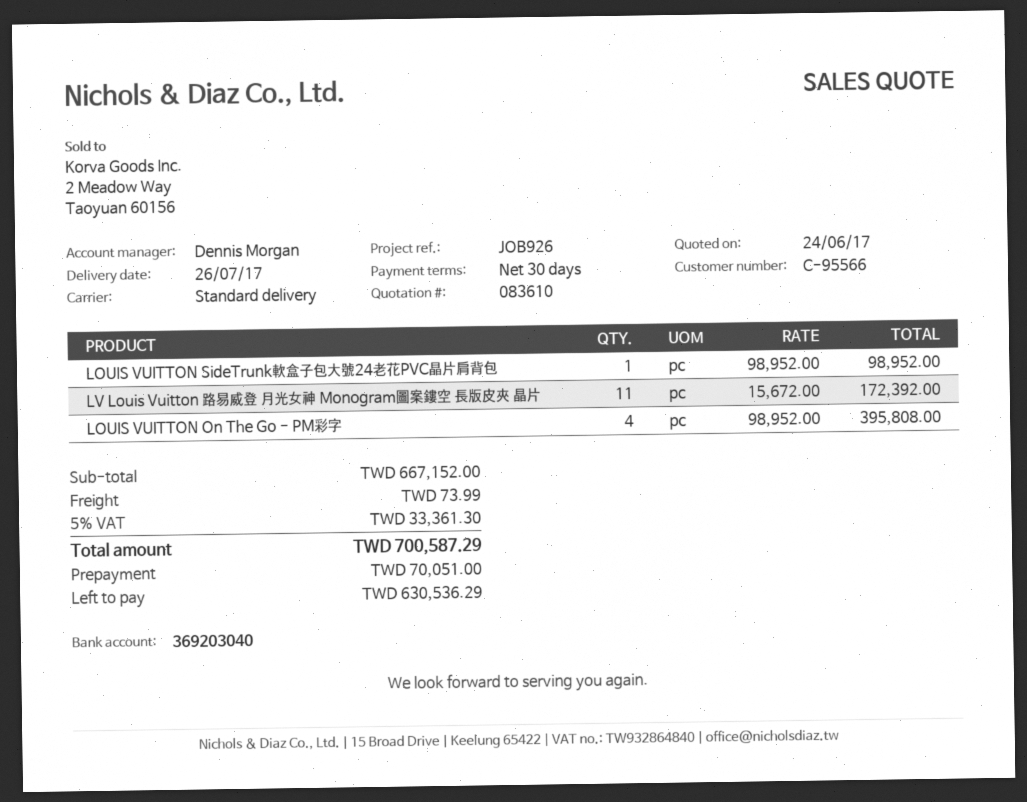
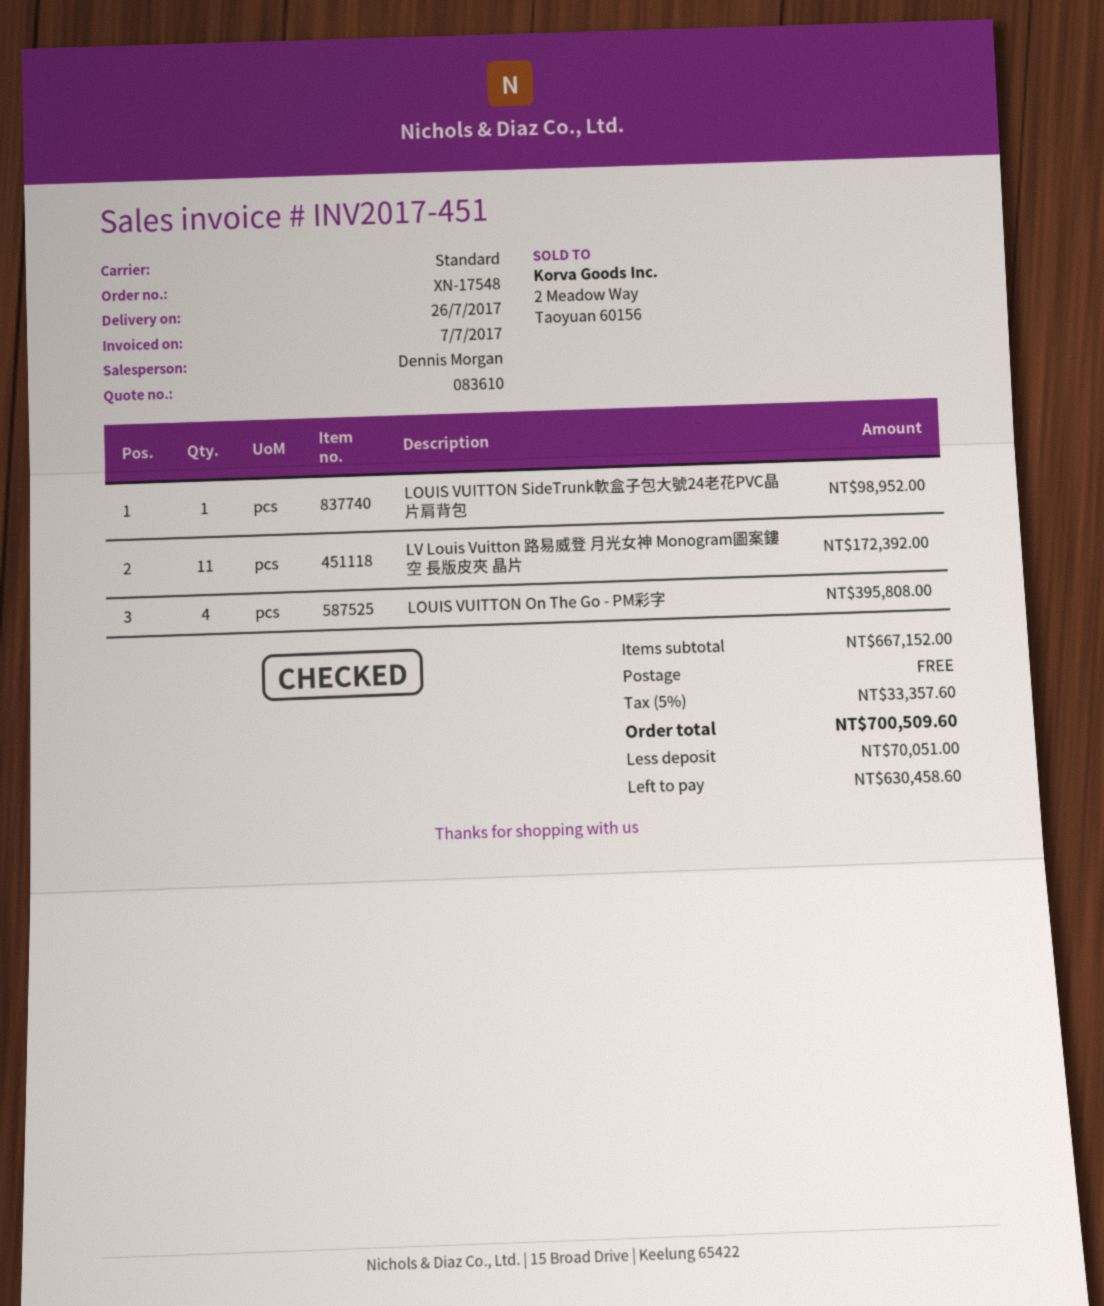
shipping: 73.99 -> 0.00
tax: 5% = 33361.30 -> 5% = 33357.60
total: 700587.29 -> 700509.60
balance: 630536.29 -> 630458.60

